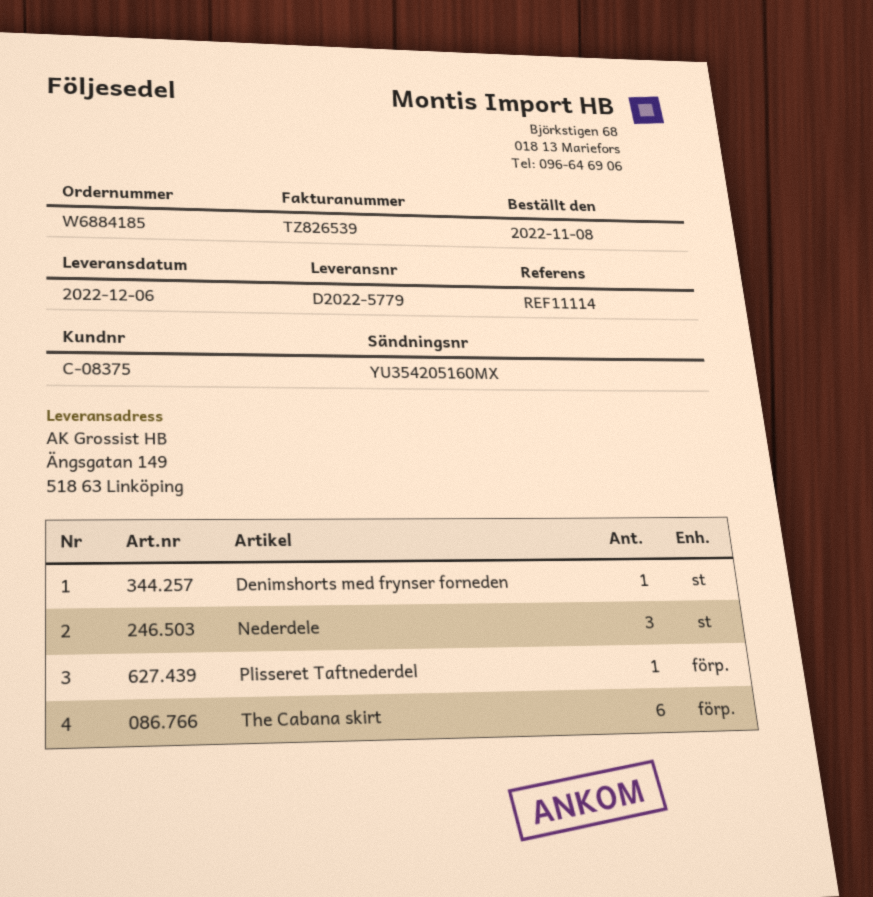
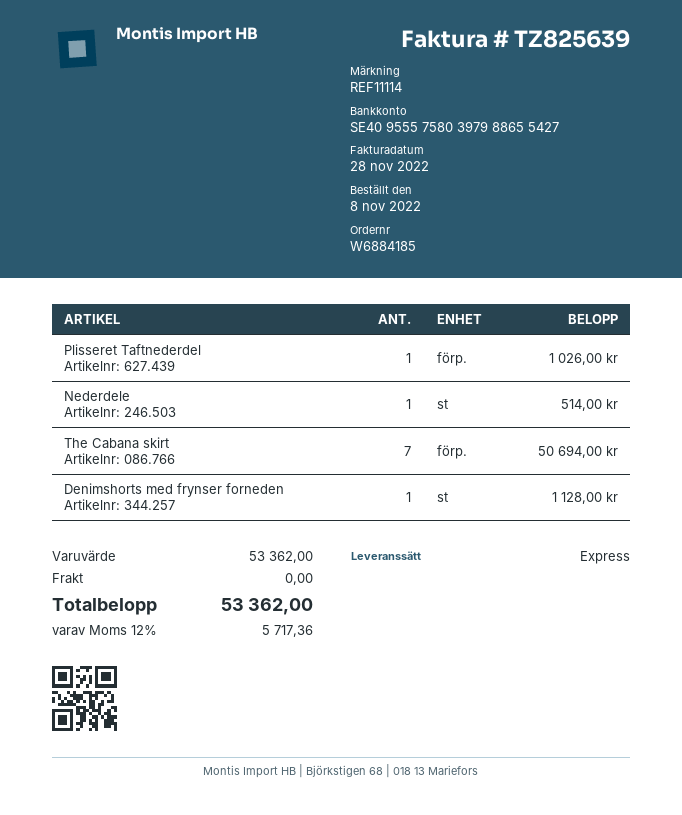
invoice number: TZ826539 -> TZ825639
Nederdele: 3 -> 1
The Cabana skirt: 6 -> 7

